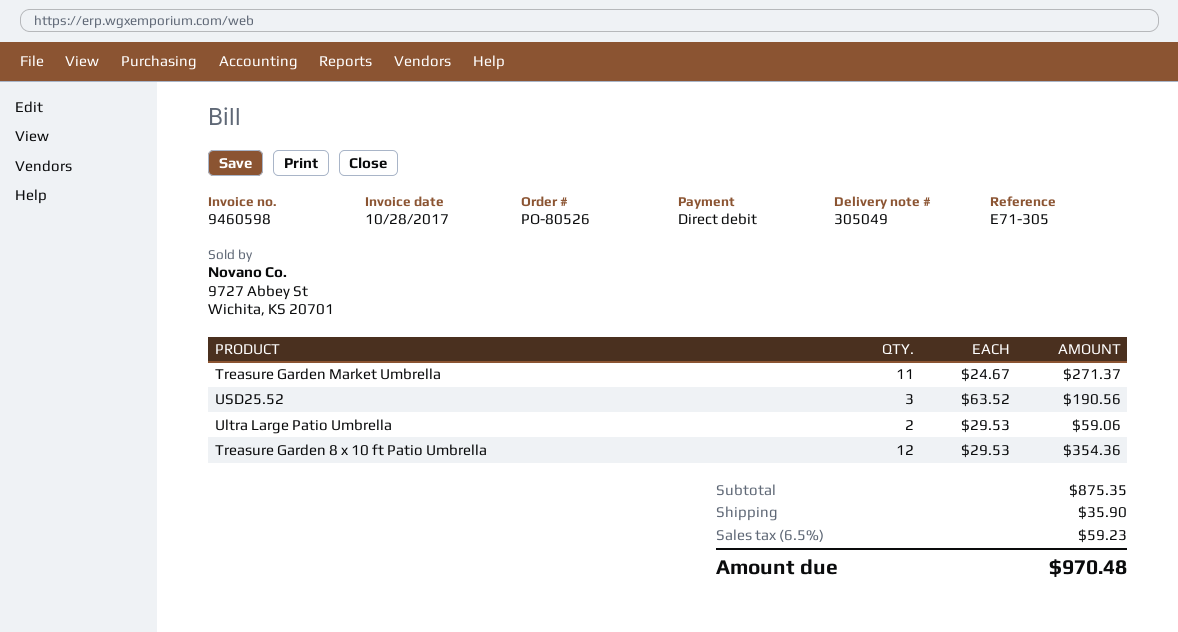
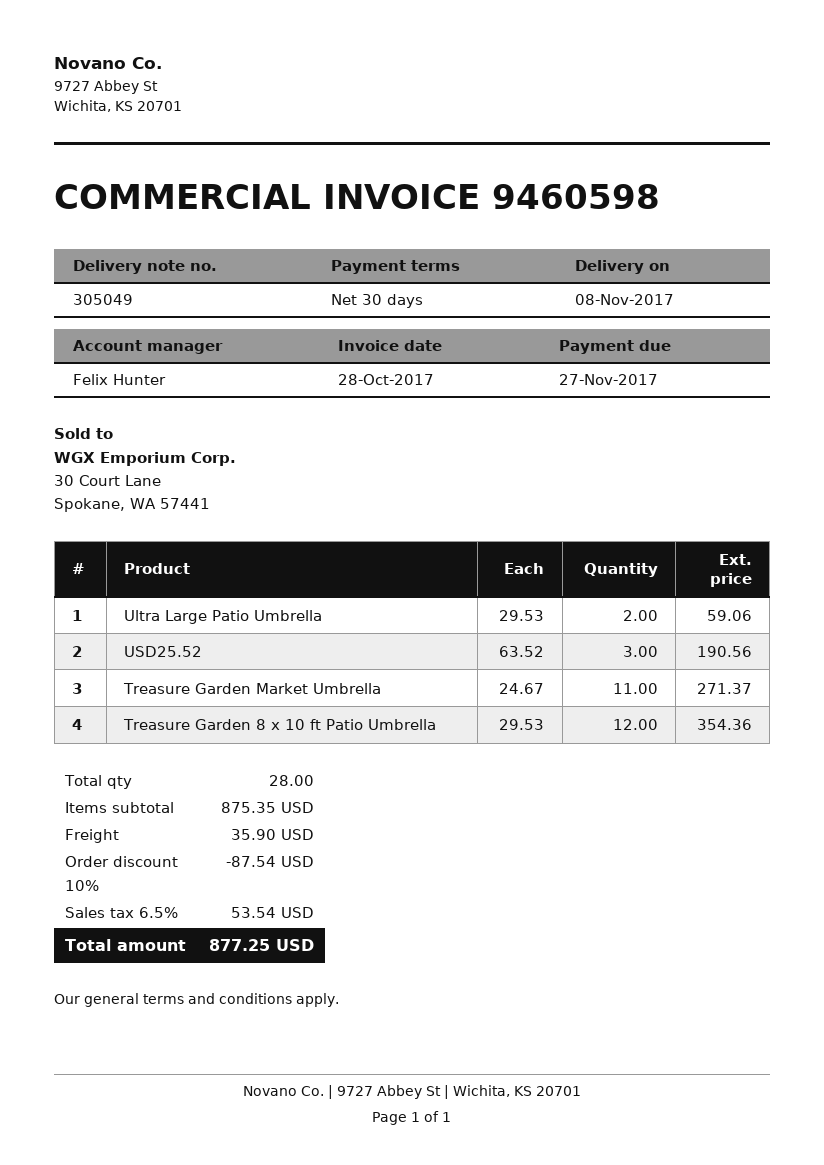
discount: none -> 10% = 87.54
tax: 6.5% = 59.23 -> 6.5% = 53.54
total: 970.48 -> 877.25

